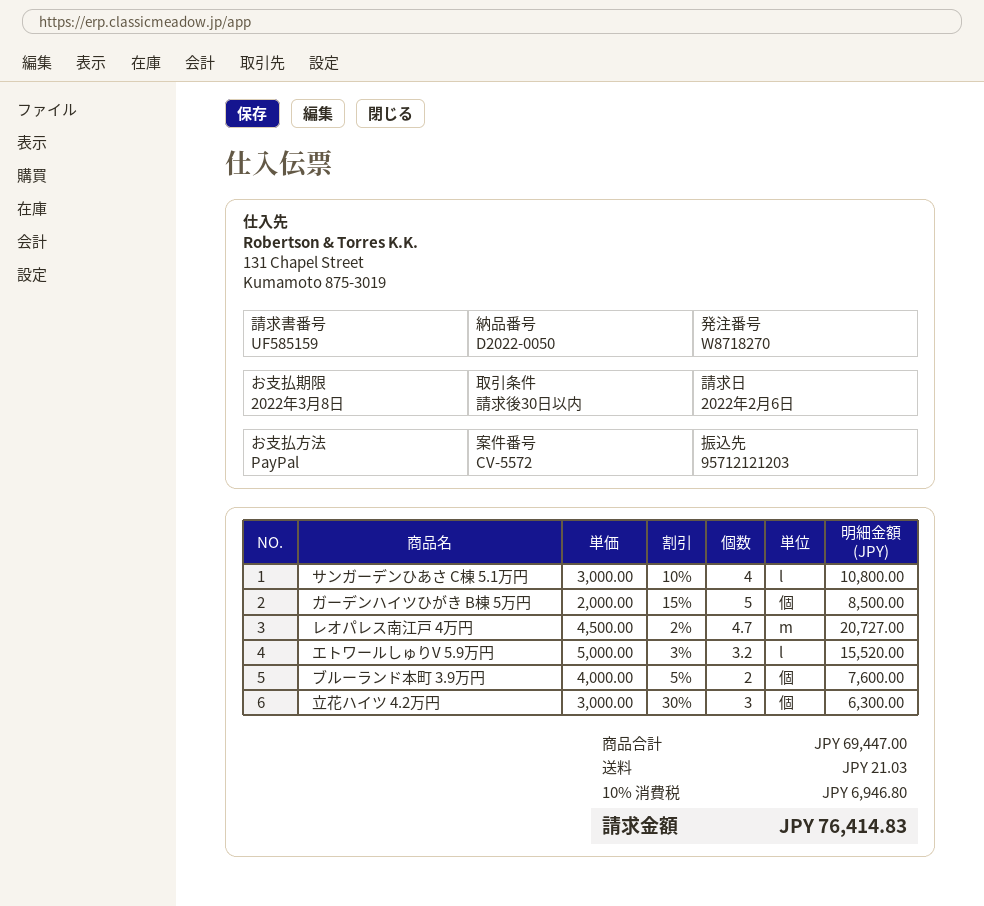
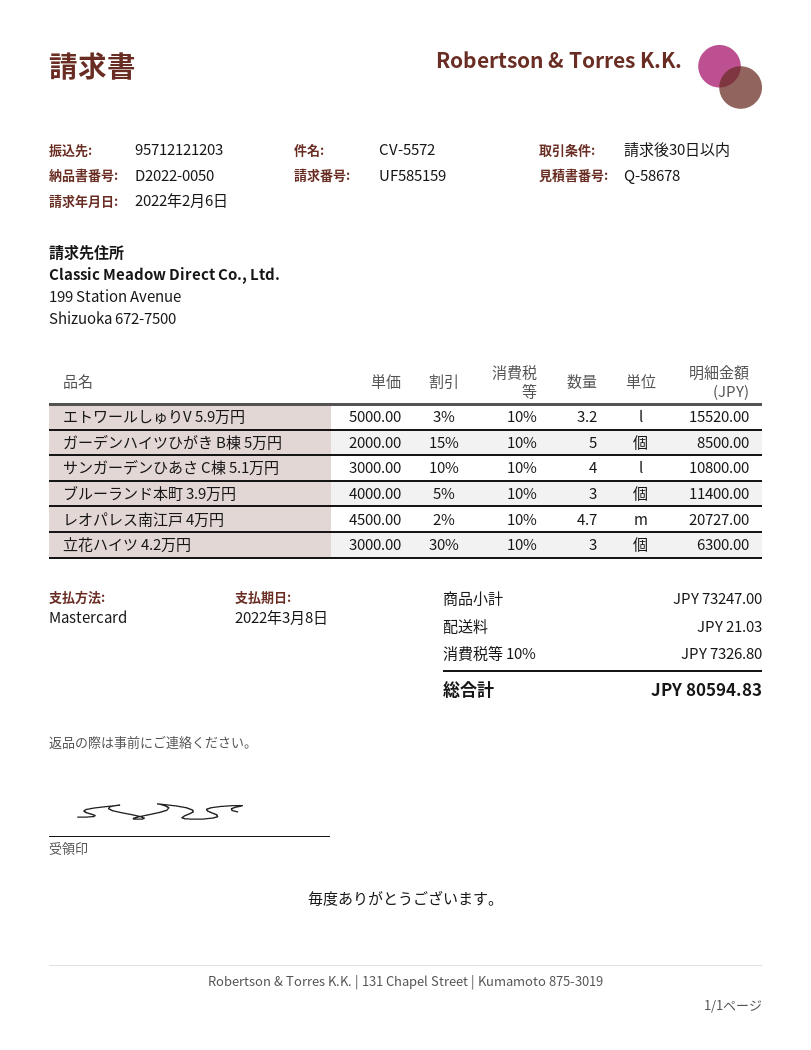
payment method: PayPal -> Mastercard
ブルーランド本町 3.9万円: 2 x 4000.00 - 5% = 7600.00 -> 3 x 4000.00 - 5% = 11400.00
subtotal: 69447.00 -> 73247.00
tax: 10% = 6946.80 -> 10% = 7326.80
total: 76414.83 -> 80594.83

